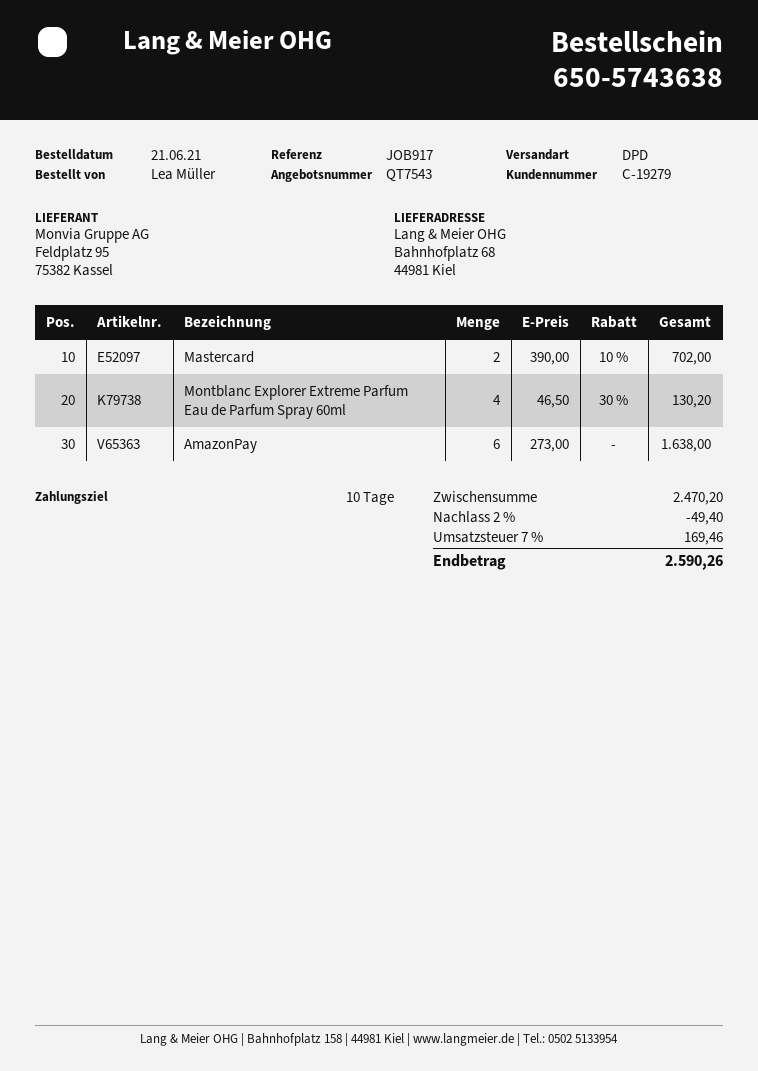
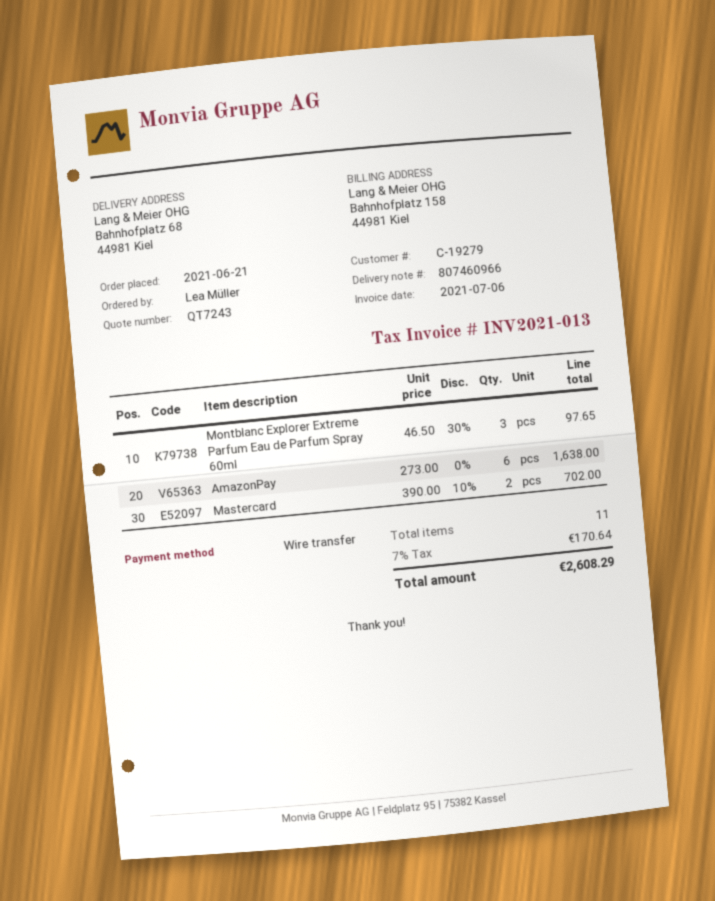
quote number: QT7543 -> QT7243
Montblanc Explorer Extreme Parfum Eau de Parfum Spray 60ml: 4 x 46.50 - 30% = 130.20 -> 3 x 46.50 - 30% = 97.65
discount: 2% = 49.40 -> none
tax: 7% = 169.46 -> 7% = 170.64
total: 2590.26 -> 2608.29

